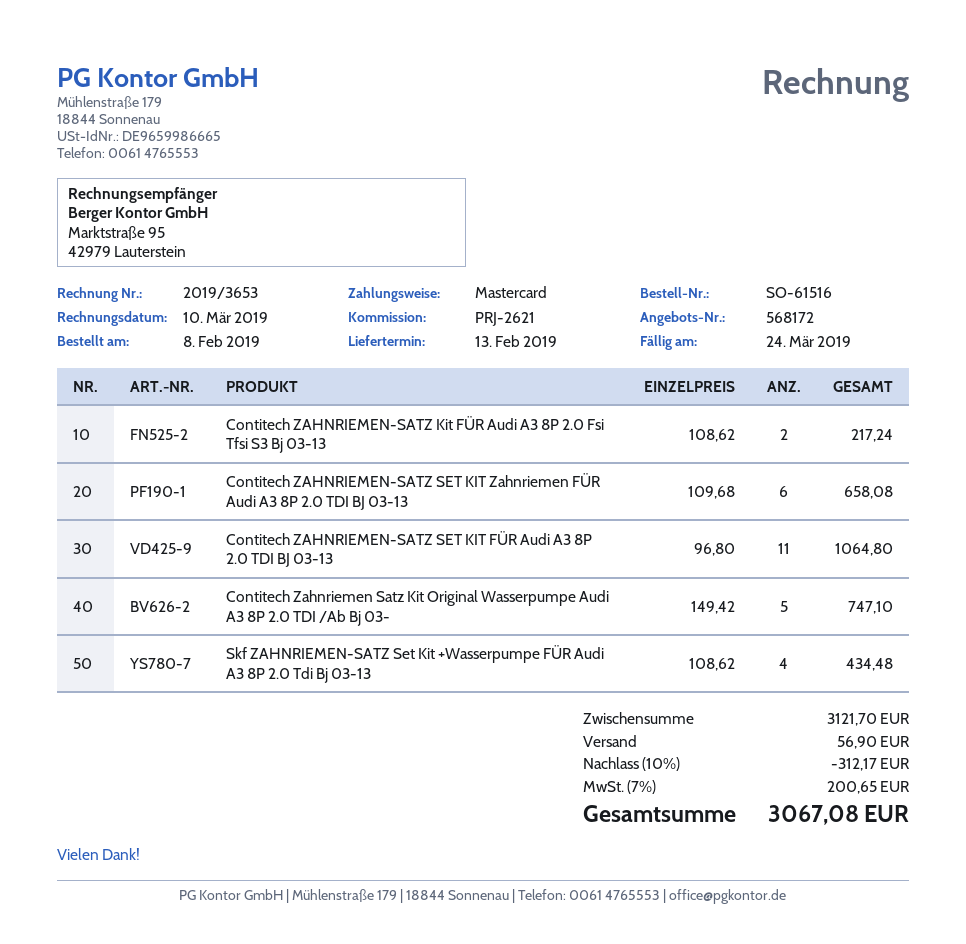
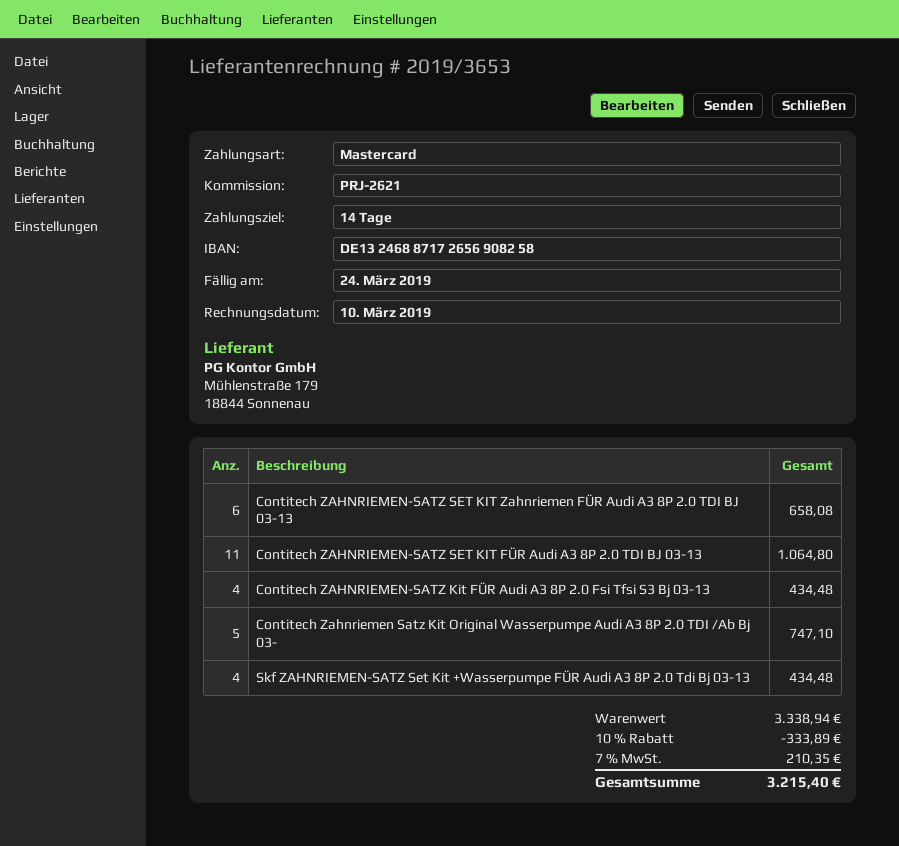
Contitech ZAHNRIEMEN-SATZ Kit FÜR Audi A3 8P 2.0 Fsi Tfsi S3 Bj 03-13: 2 for 217.24 -> 4 for 434.48
subtotal: 3121.70 -> 3338.94
discount: 10% = 312.17 -> 10% = 333.89
shipping: 56.90 -> none
tax: 7% = 200.65 -> 7% = 210.35
total: 3067.08 -> 3215.40

